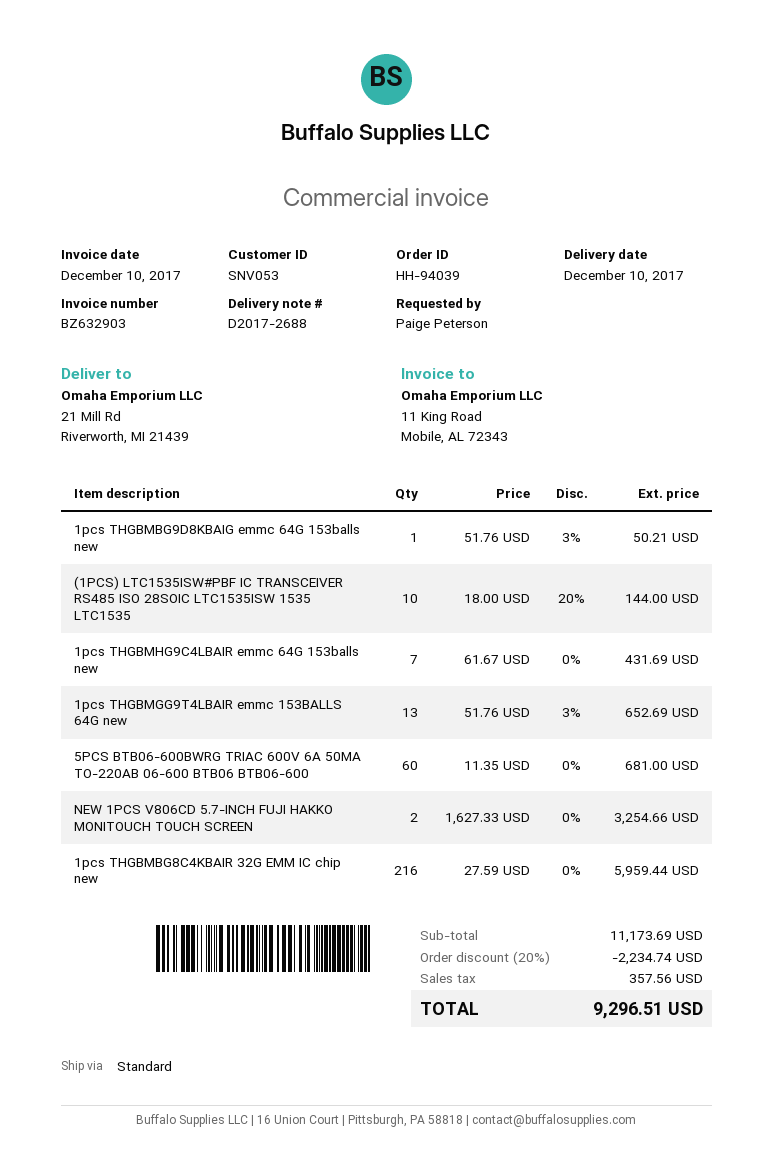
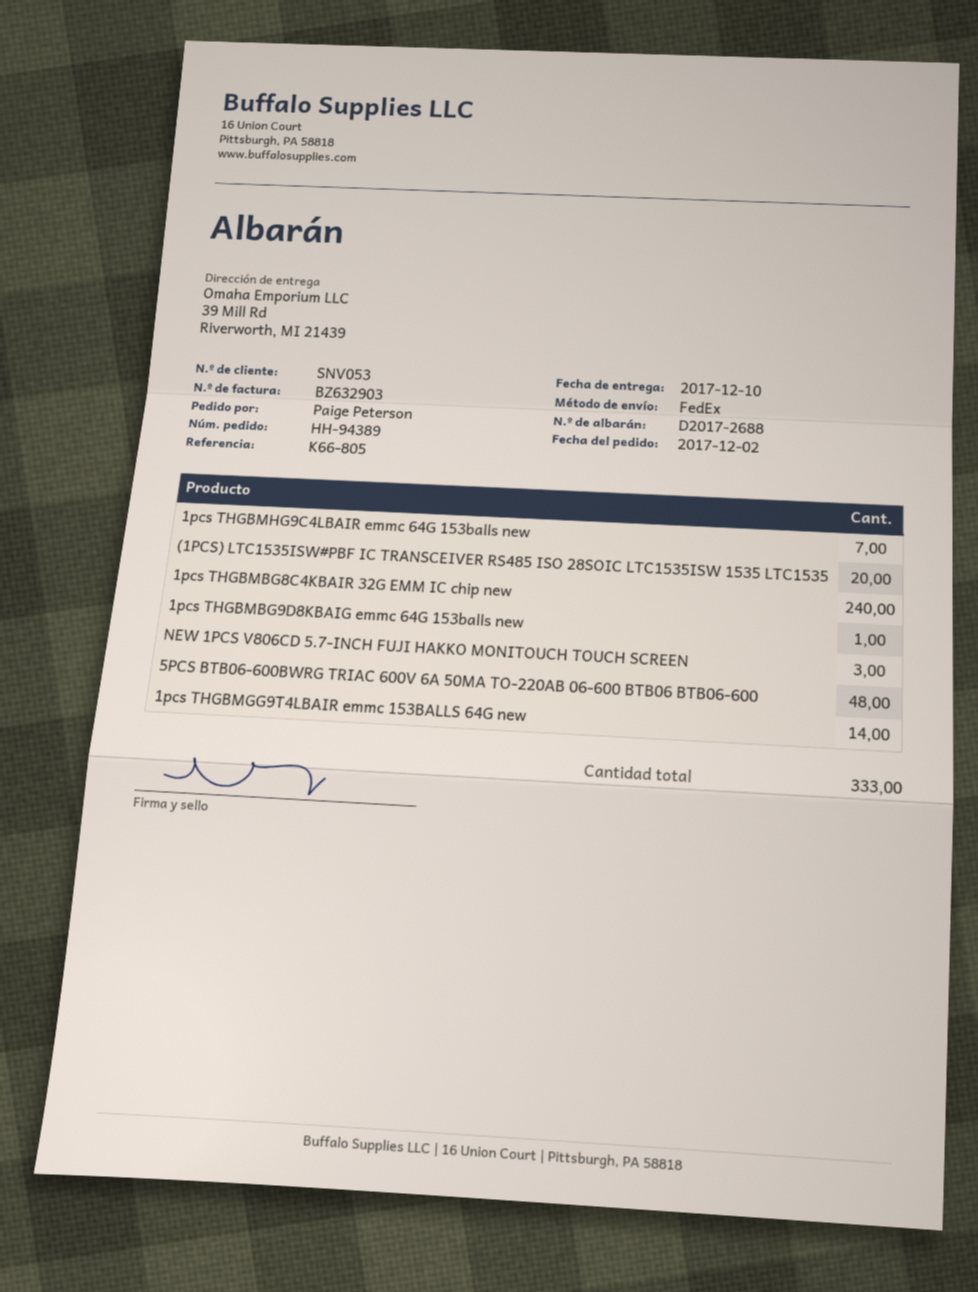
order number: HH-94039 -> HH-94389
shipping method: standard -> FedEx
ship to: 21 Mill Rd, Riverworth, MI 21439 -> 39 Mill Rd, Riverworth, MI 21439
(1PCS) LTC1535ISW#PBF IC TRANSCEIVER RS485 ISO 28SOIC LTC1535ISW 1535 LTC1535: 10 -> 20
1pcs THGBMGG9T4LBAIR emmc 153BALLS 64G new: 13 -> 14
5PCS BTB06-600BWRG TRIAC 600V 6A 50MA TO-220AB 06-600 BTB06 BTB06-600: 60 -> 48
NEW 1PCS V806CD 5.7-INCH FUJI HAKKO MONITOUCH TOUCH SCREEN: 2 -> 3
1pcs THGBMBG8C4KBAIR 32G EMM IC chip new: 216 -> 240

